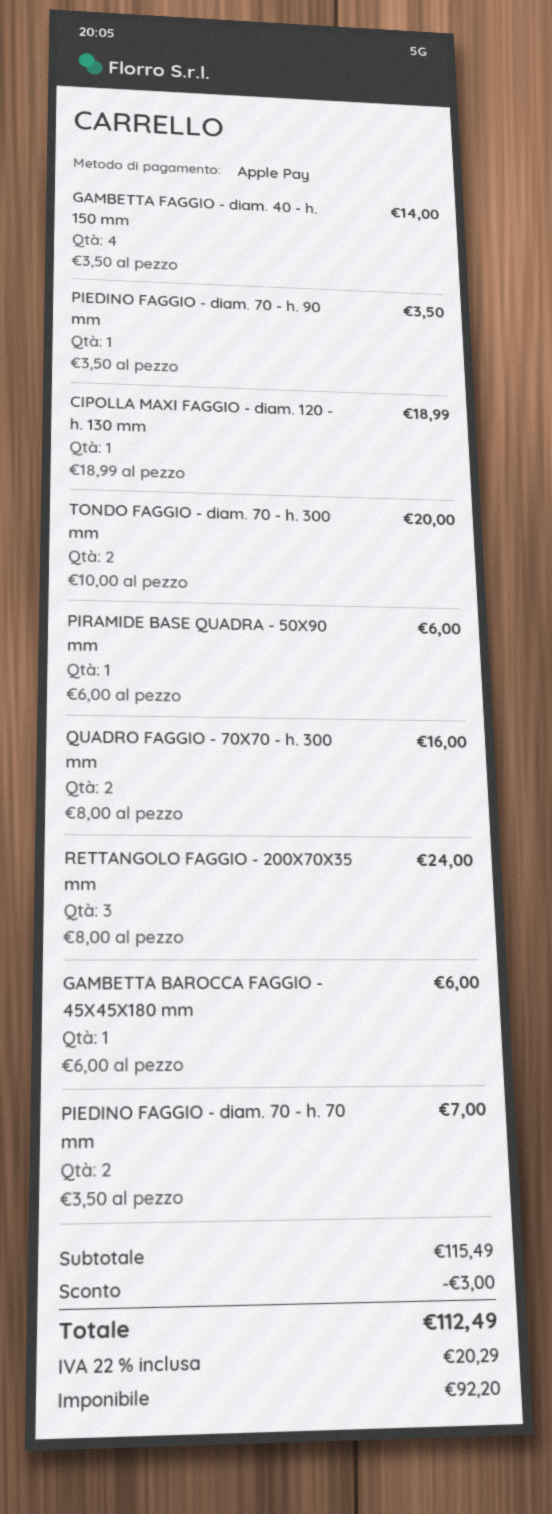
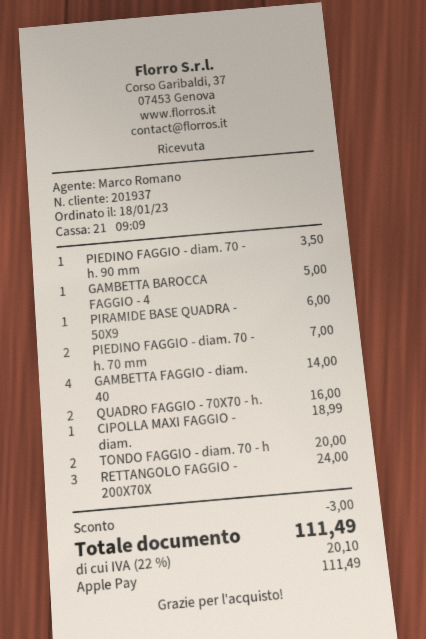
GAMBETTA BAROCCA FAGGIO - 45X45X180 mm: 1 for 6.00 -> 1 for 5.00
tax: 22% = 20.29 -> 22% = 20.10
total: 112.49 -> 111.49

